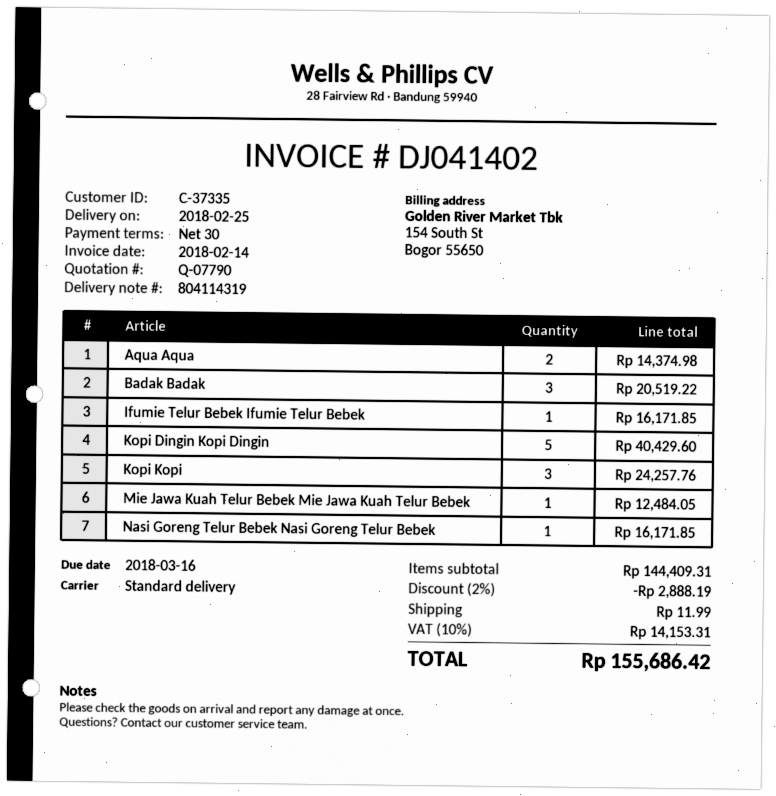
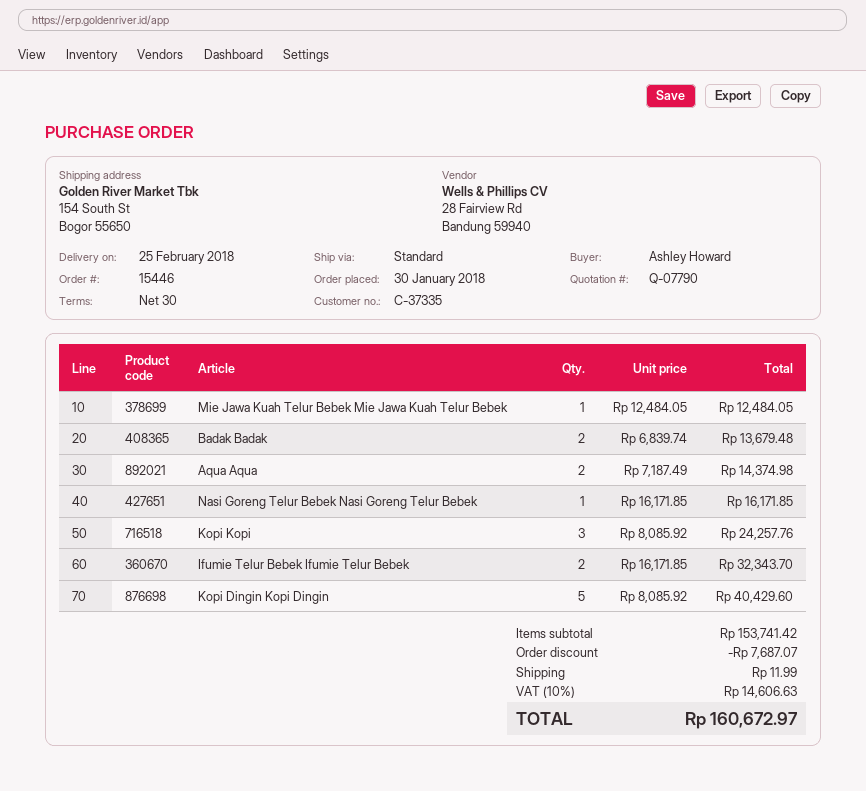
Badak Badak: 3 for 20519.22 -> 2 for 13679.48
Ifumie Telur Bebek Ifumie Telur Bebek: 1 for 16171.85 -> 2 for 32343.70
subtotal: 144409.31 -> 153741.42
discount: 2888.19 -> 7687.07
tax: 10% = 14153.31 -> 10% = 14606.63
total: 155686.42 -> 160672.97

